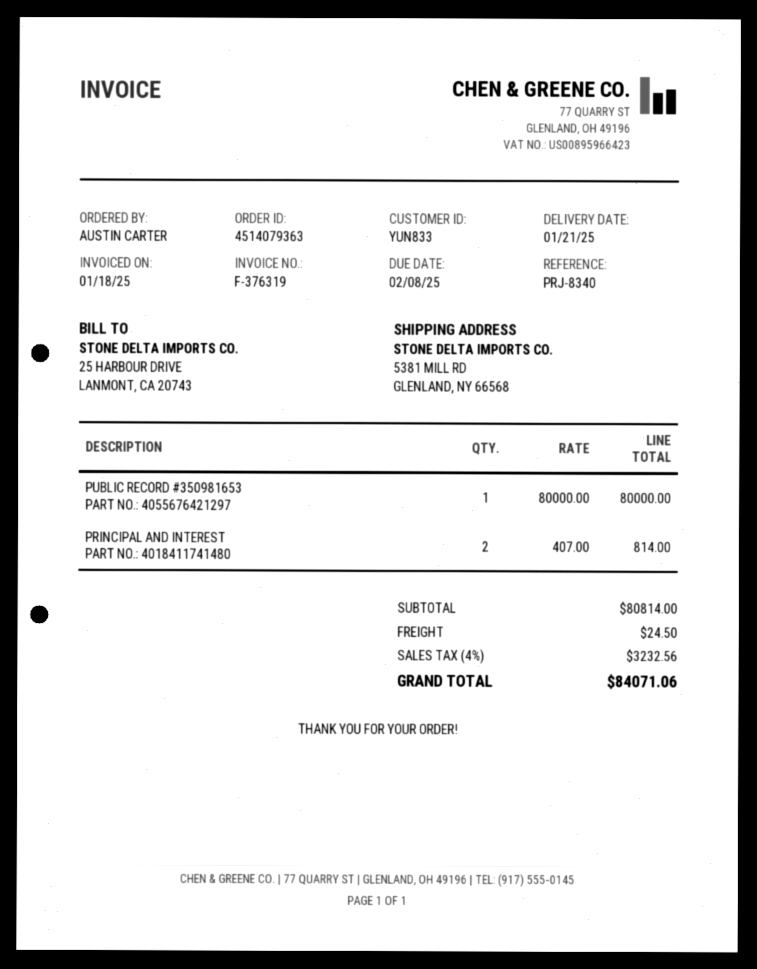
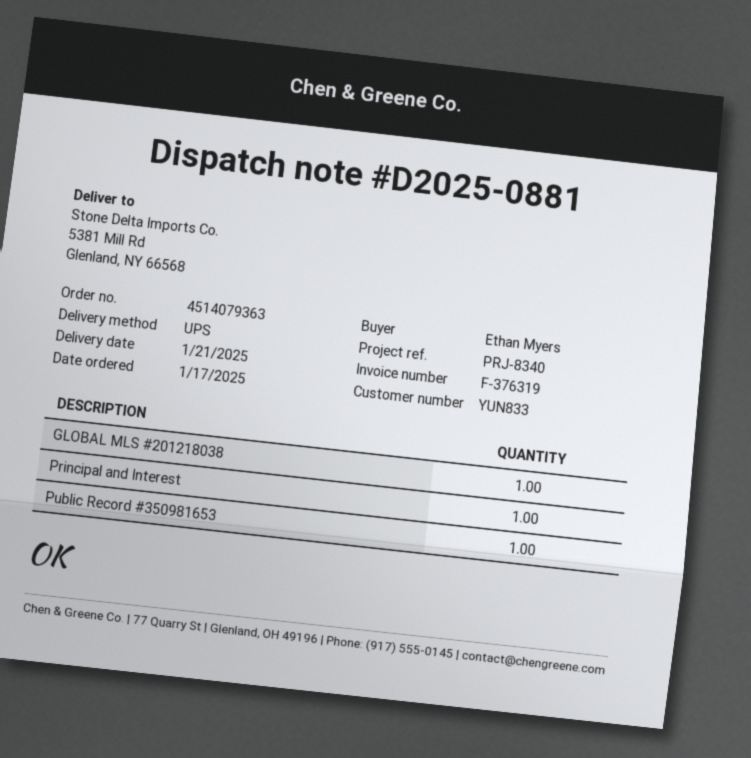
ordered by: AUSTIN CARTER -> Ethan Myers
PRINCIPAL AND INTEREST: 2 -> 1
GLOBAL MLS #201218038: none -> 1

